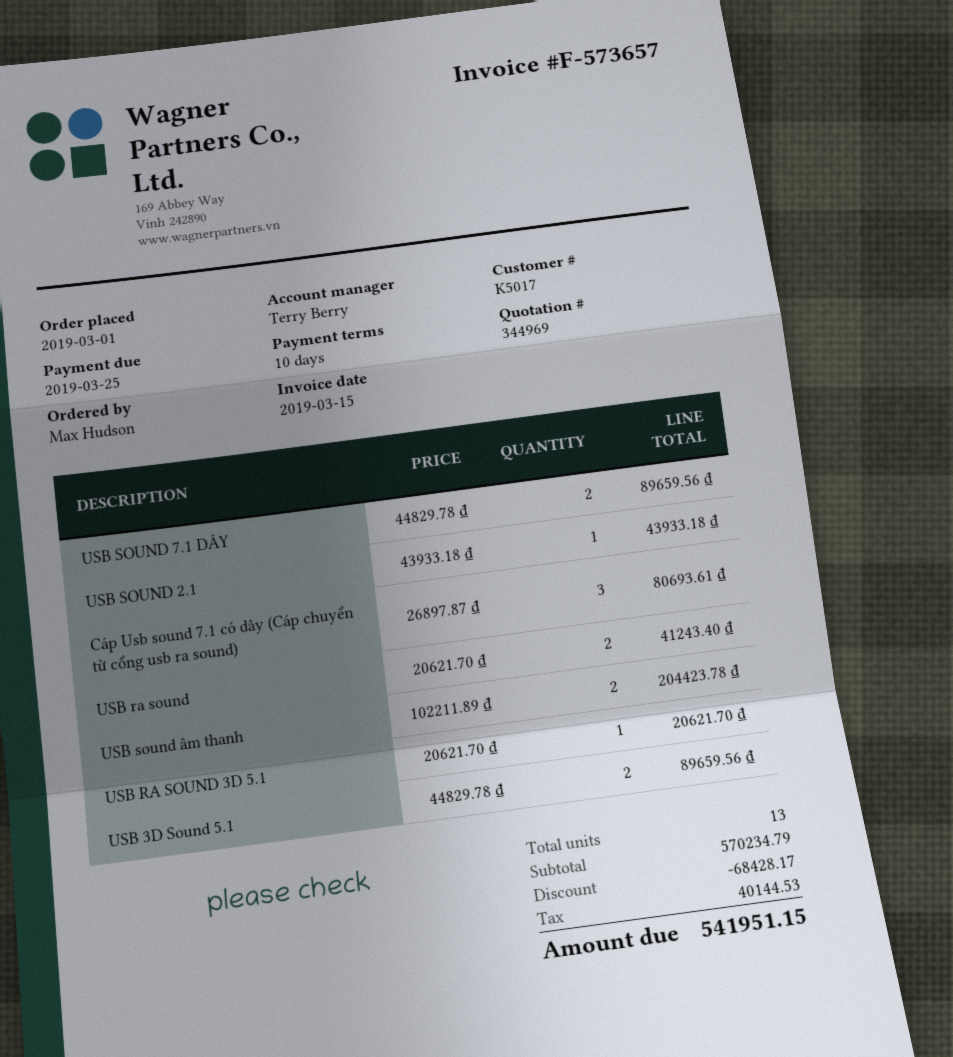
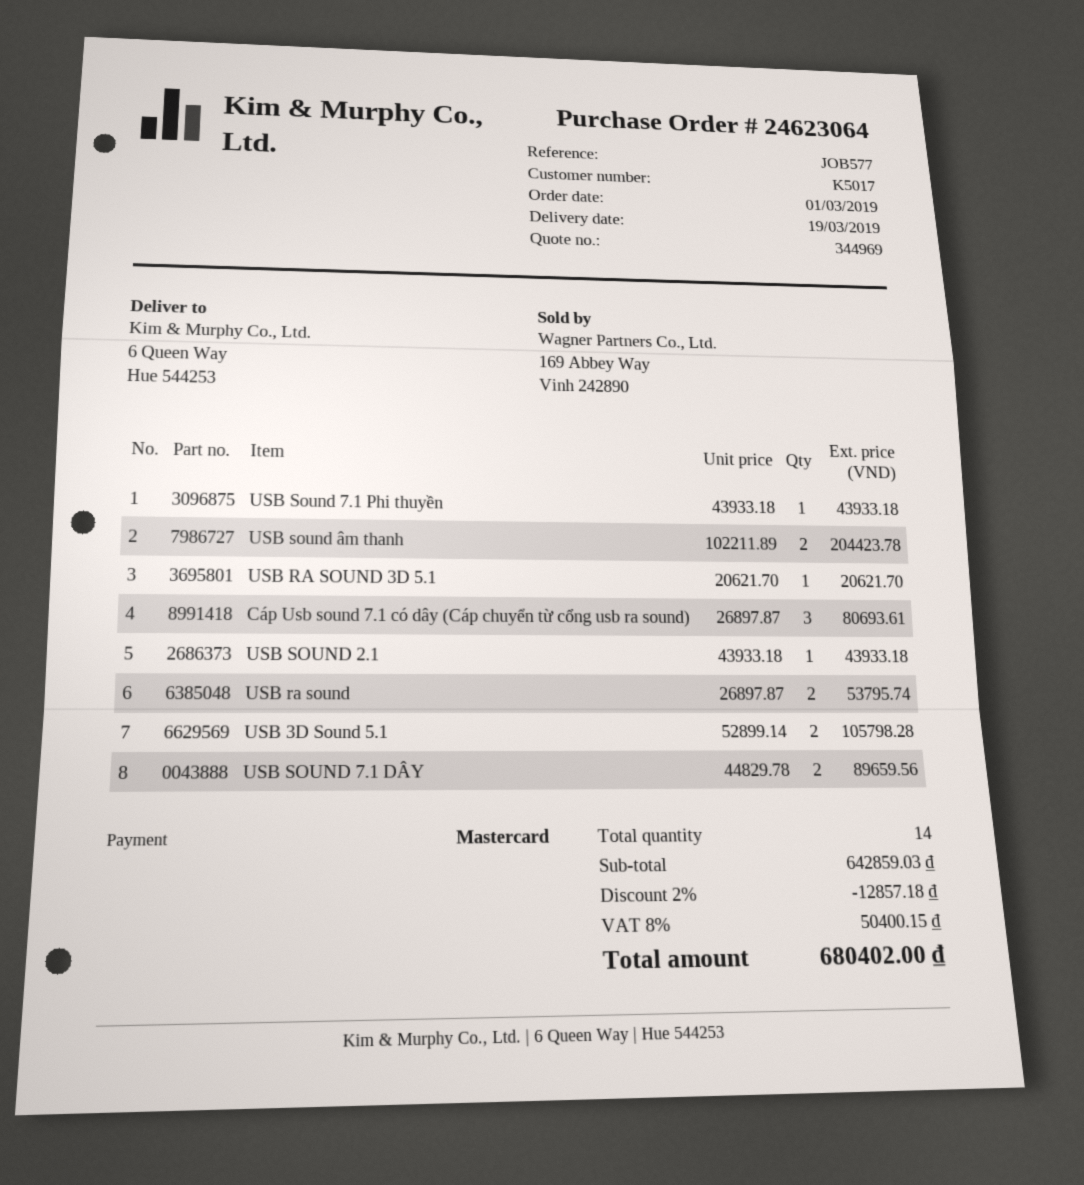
USB ra sound: 2 x 20621.70 = 41243.40 -> 2 x 26897.87 = 53795.74
USB 3D Sound 5.1: 2 x 44829.78 = 89659.56 -> 2 x 52899.14 = 105798.28
USB Sound 7.1 Phi thuyền: none -> 1 x 43933.18 = 43933.18
total quantity: 13 -> 14
subtotal: 570234.79 -> 642859.03
discount: 68428.17 -> 12857.18
tax: 40144.53 -> 50400.15
total: 541951.15 -> 680402.00

